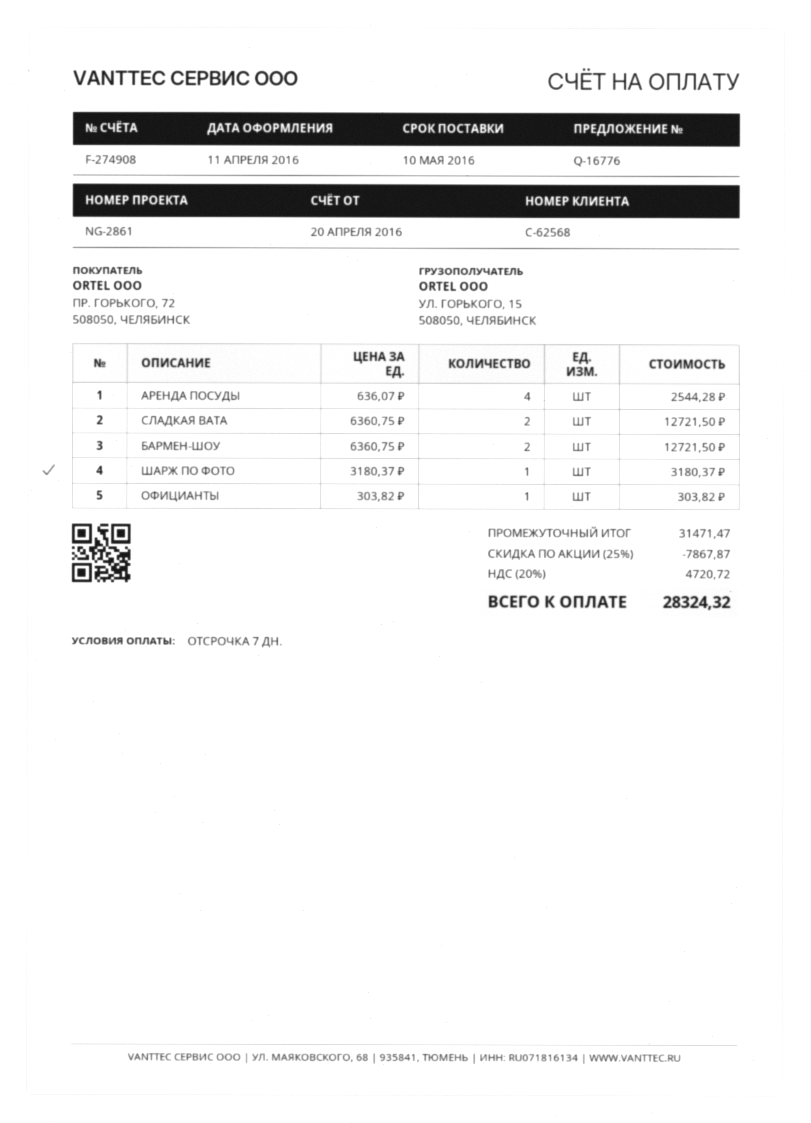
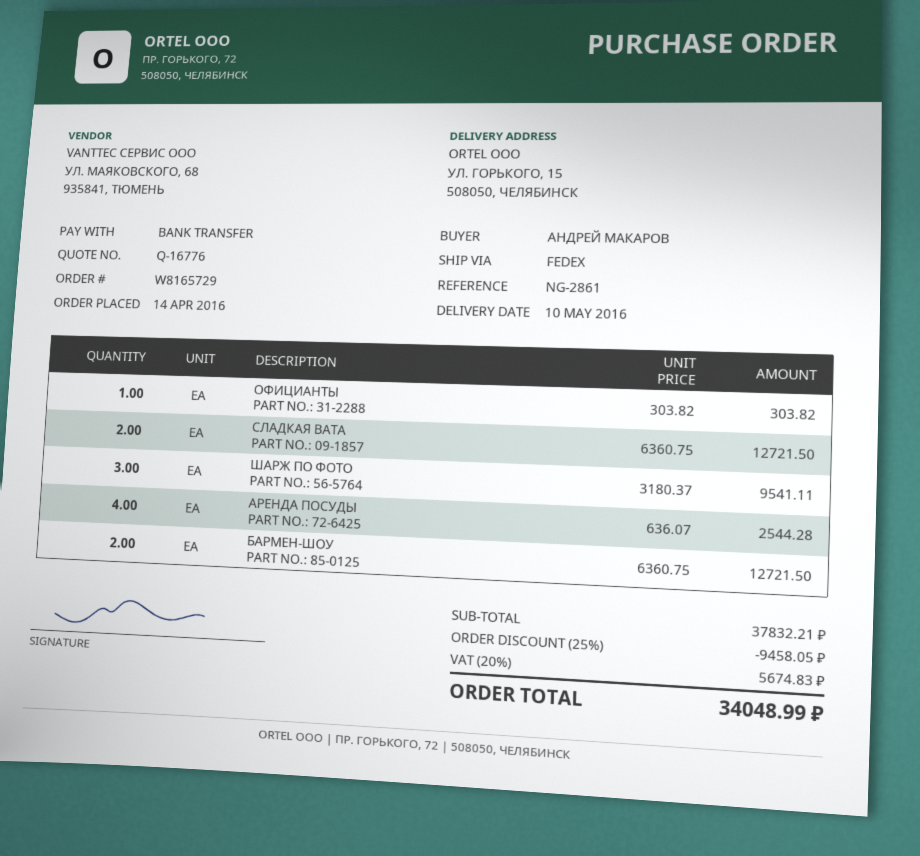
order date: 2016-04-11 -> 2016-04-14
ШАРЖ ПО ФОТО: 1 x 3180.37 = 3180.37 -> 3 x 3180.37 = 9541.11
subtotal: 31471.47 -> 37832.21
discount: 25% = 7867.87 -> 25% = 9458.05
tax: 20% = 4720.72 -> 20% = 5674.83
total: 28324.32 -> 34048.99

